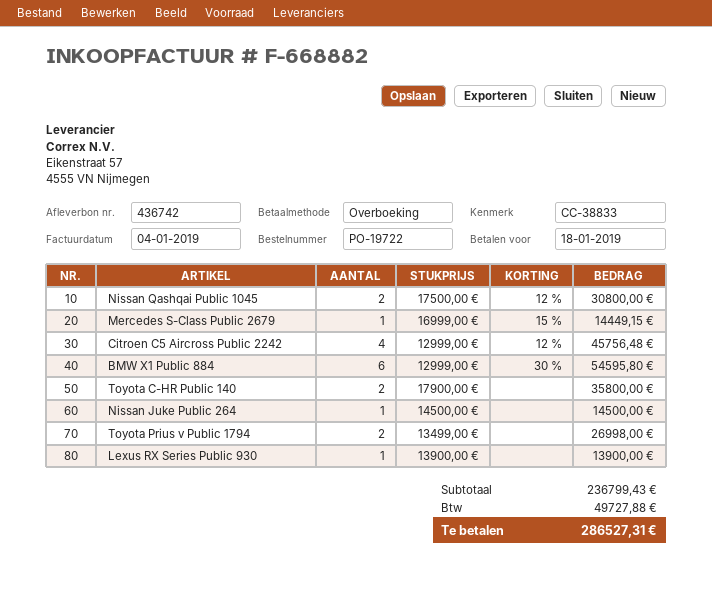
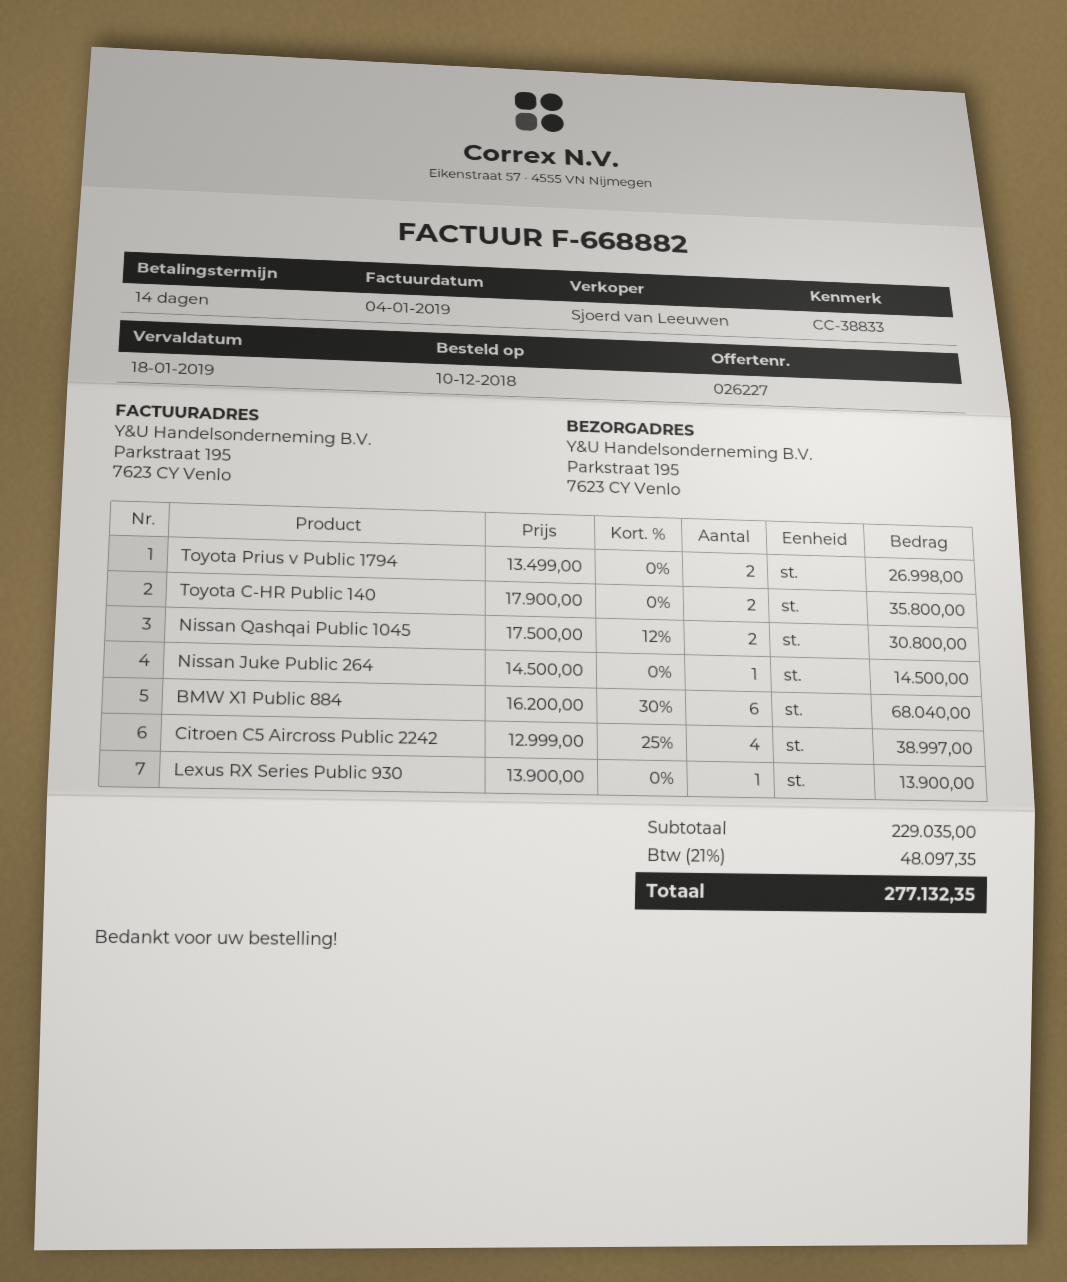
Mercedes S-Class Public 2679: 1 x 16999.00 - 15% = 14449.15 -> none
Citroen C5 Aircross Public 2242: 4 x 12999.00 - 12% = 45756.48 -> 4 x 12999.00 - 25% = 38997.00
BMW X1 Public 884: 6 x 12999.00 - 30% = 54595.80 -> 6 x 16200.00 - 30% = 68040.00
subtotal: 236799.43 -> 229035.00
tax: 49727.88 -> 48097.35
total: 286527.31 -> 277132.35

